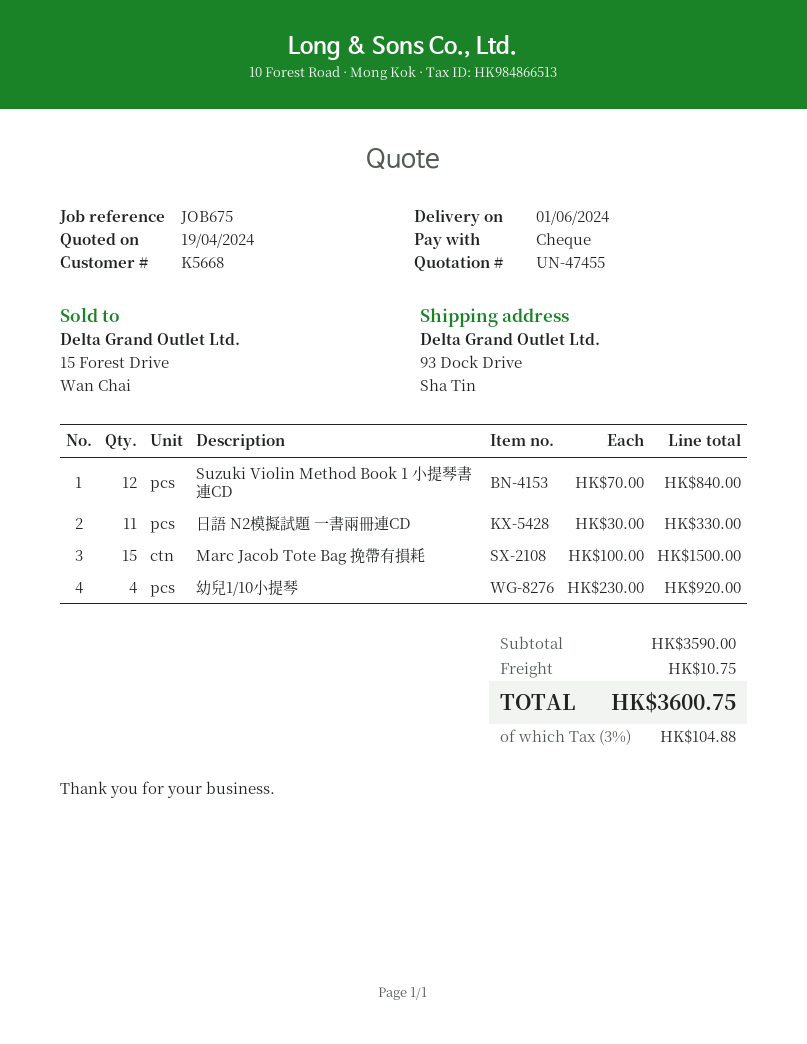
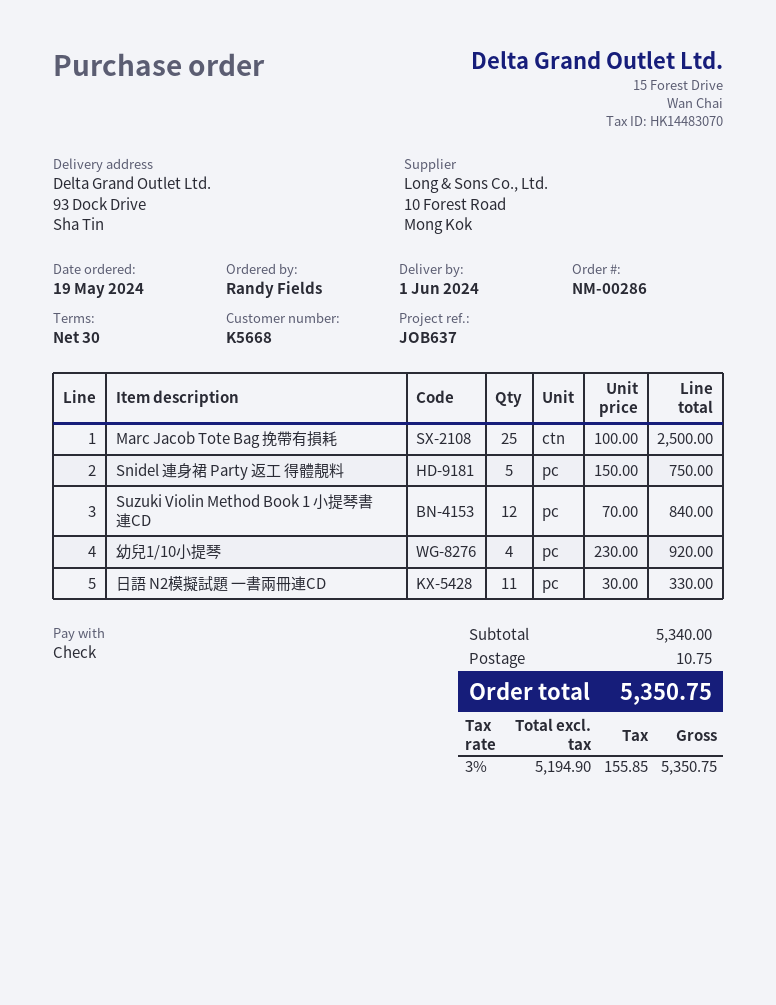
reference: JOB675 -> JOB637
Marc Jacob Tote Bag 挽帶有損耗: 15 x 100.00 = 1500.00 -> 25 x 100.00 = 2500.00
Snidel 連身裙 Party 返工 得體靚料: none -> 5 x 150.00 = 750.00
subtotal: 3590.00 -> 5340.00
tax: 3% = 104.88 -> 3% = 155.85
total: 3600.75 -> 5350.75

